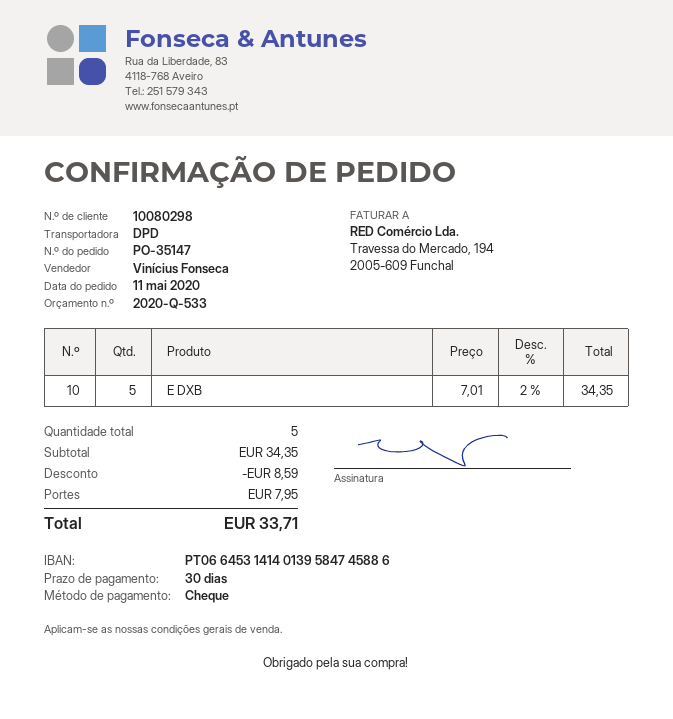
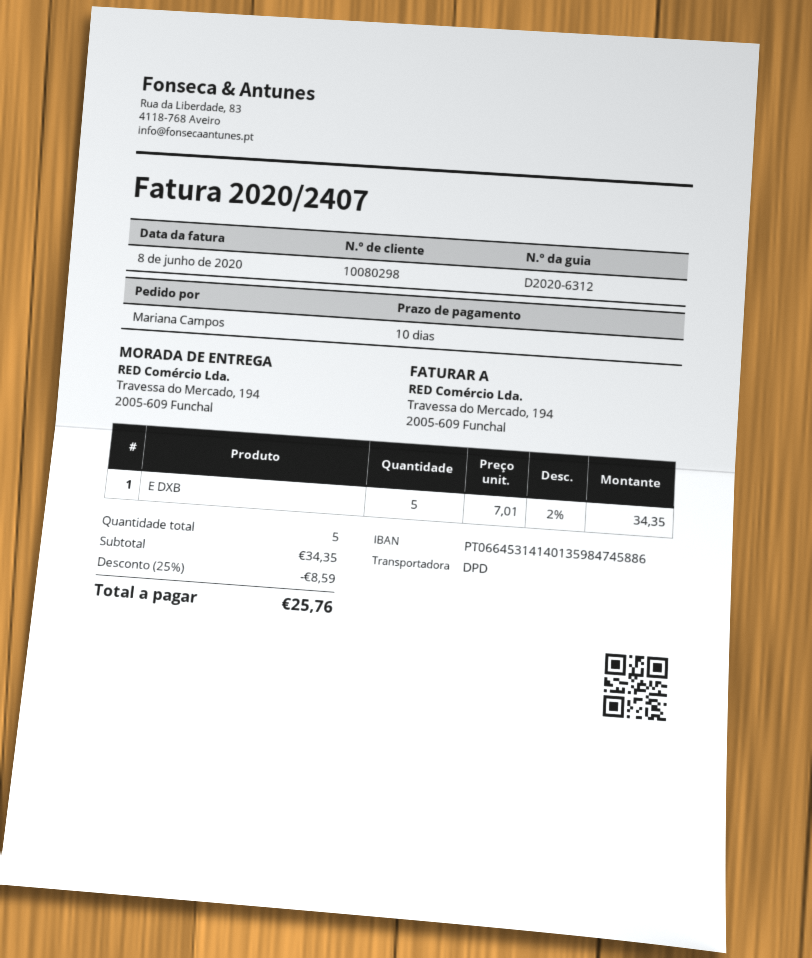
payment terms: 30 days -> 10 days
bank account: PT06645314140139584745886 -> PT06645314140135984745886
shipping: 7.95 -> none
total: 33.71 -> 25.76

